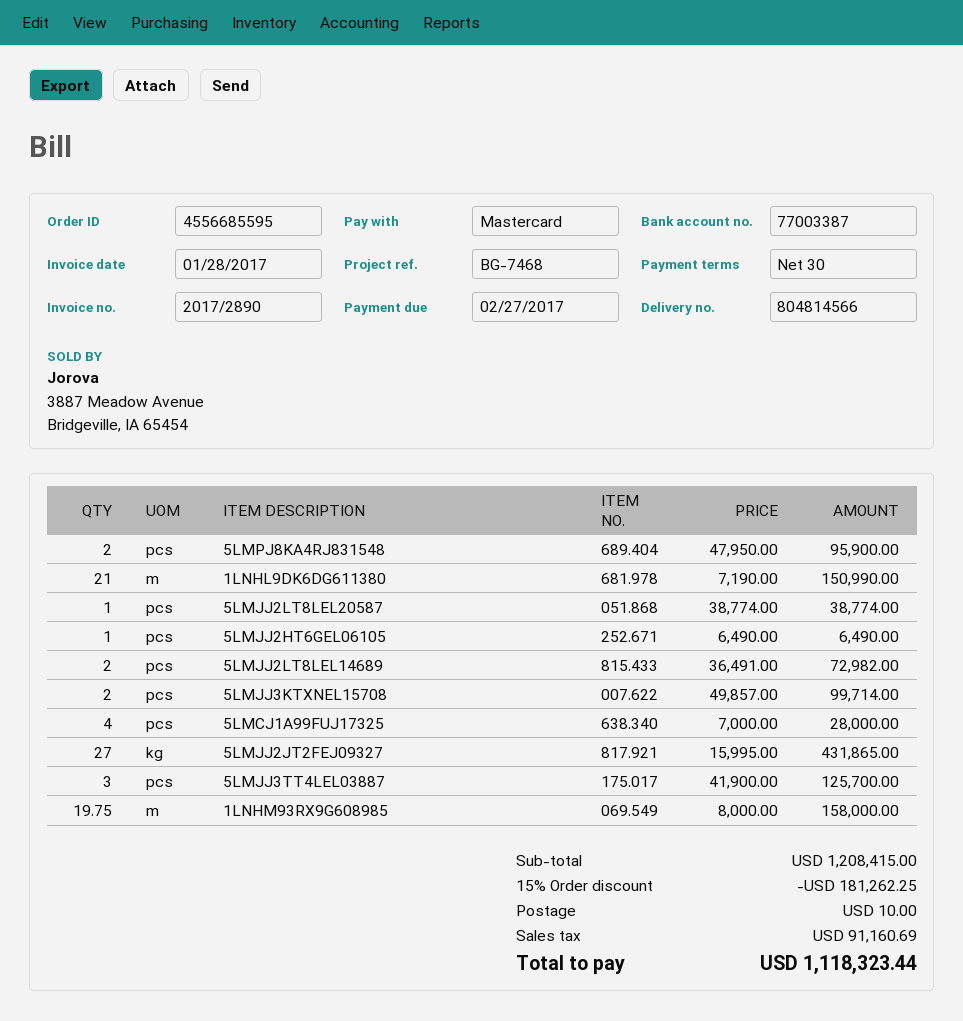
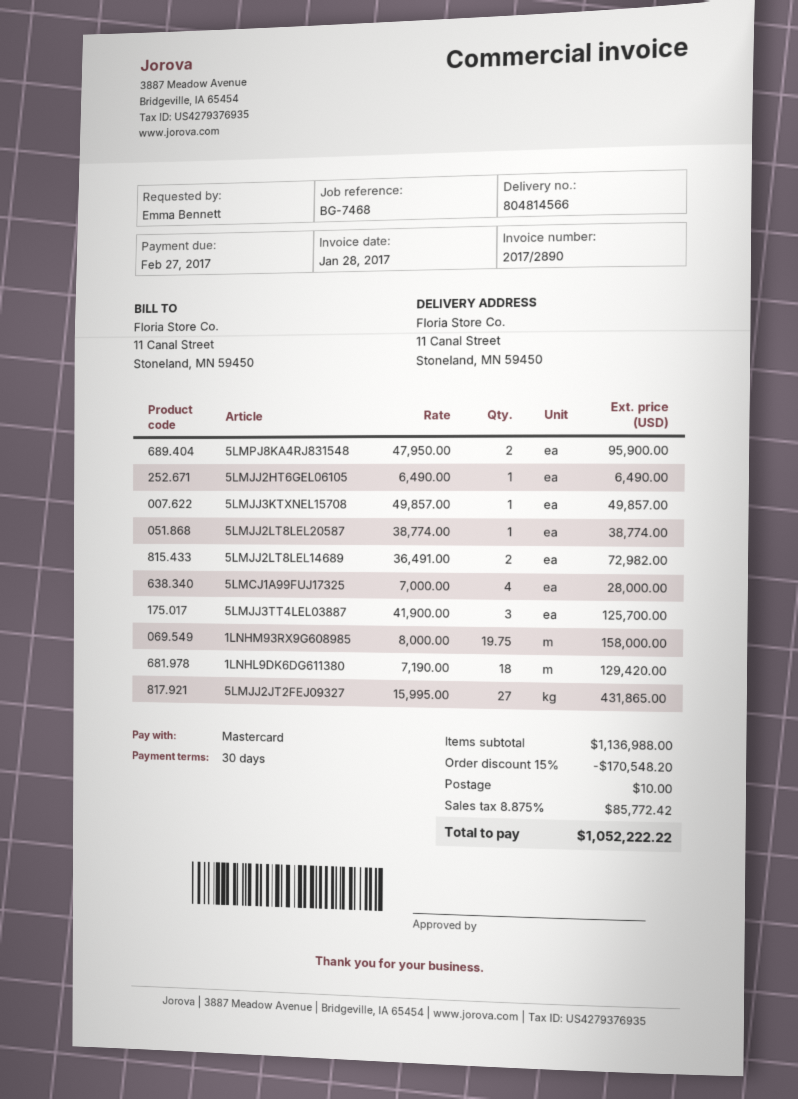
1LNHL9DK6DG611380: 21 x 7190.00 = 150990.00 -> 18 x 7190.00 = 129420.00
5LMJJ3KTXNEL15708: 2 x 49857.00 = 99714.00 -> 1 x 49857.00 = 49857.00
subtotal: 1208415.00 -> 1136988.00
discount: 15% = 181262.25 -> 15% = 170548.20
tax: 91160.69 -> 85772.42
total: 1118323.44 -> 1052222.22

